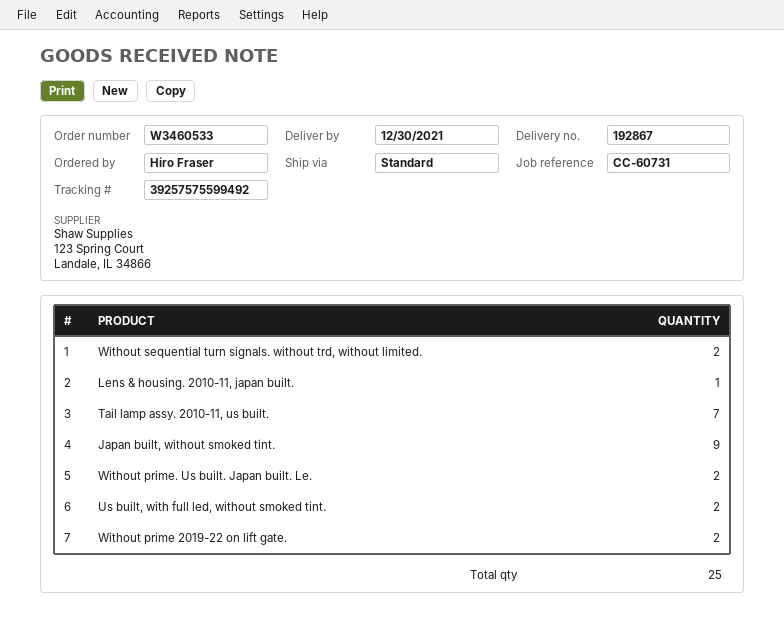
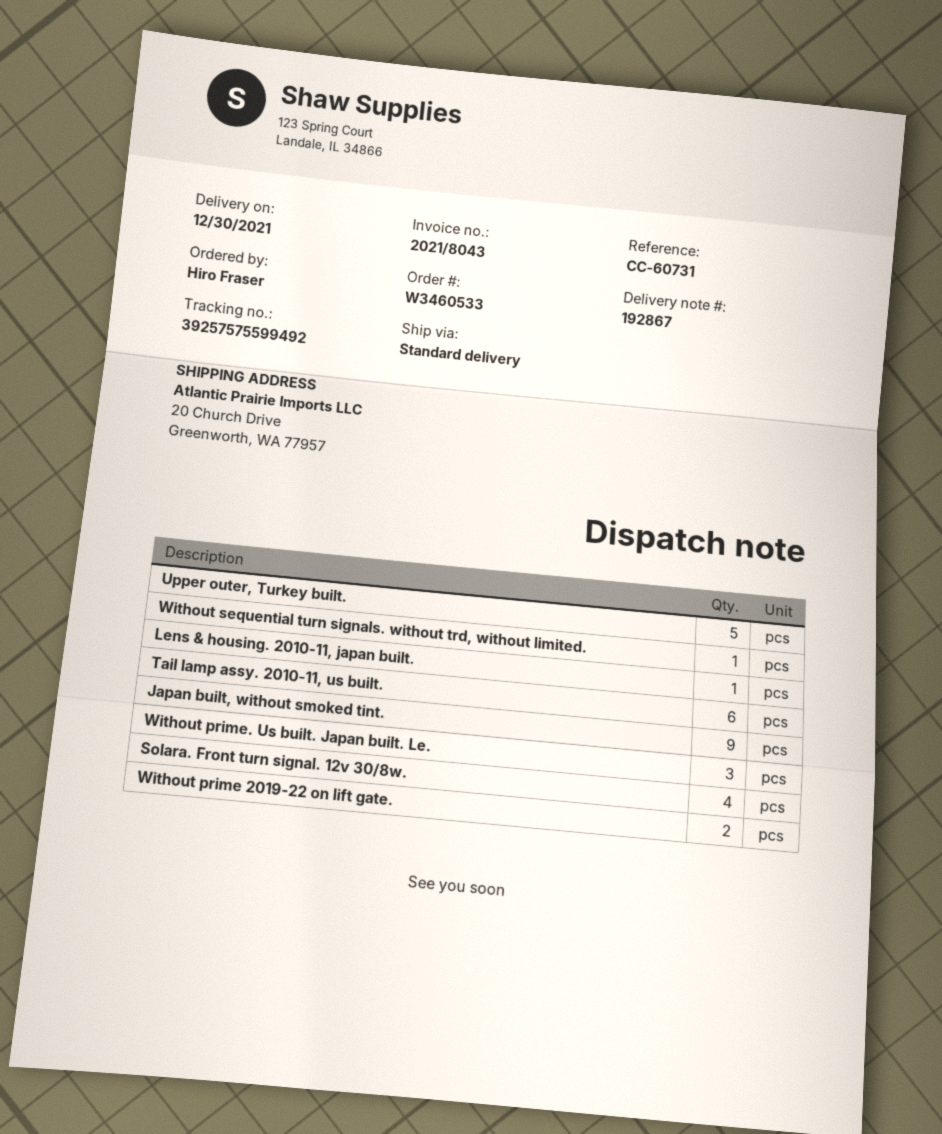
Without sequential turn signals. without trd, without limited.: 2 -> 1
Tail lamp assy. 2010-11, us built.: 7 -> 6
Without prime. Us built. Japan built. Le.: 2 -> 3
Us built, with full led, without smoked tint.: 2 -> none
Upper outer, Turkey built.: none -> 5
Solara. Front turn signal. 12v 30/8w.: none -> 4

